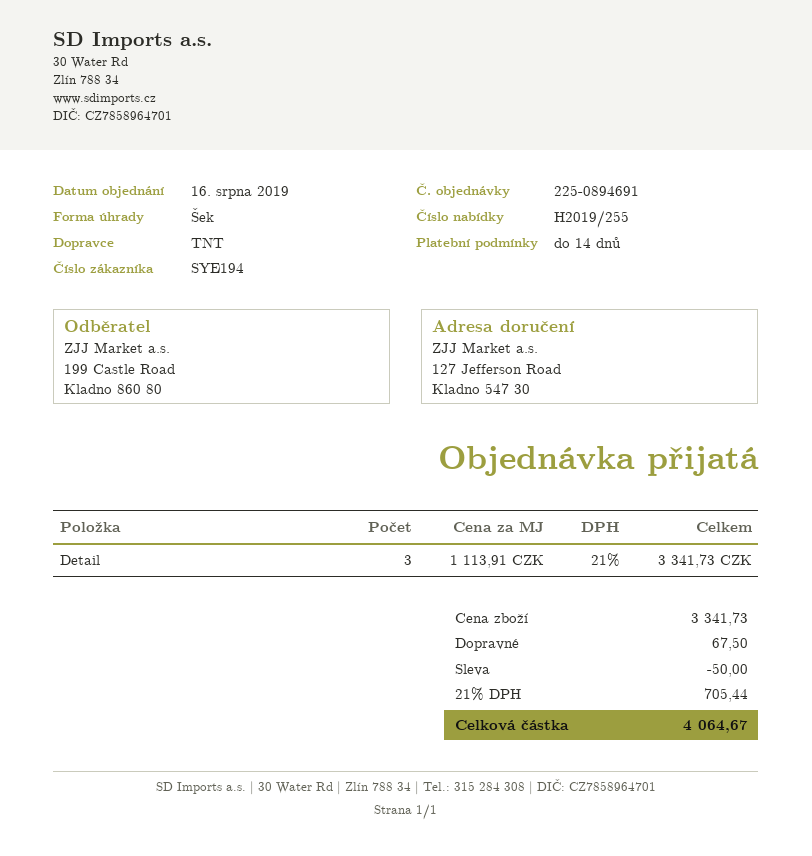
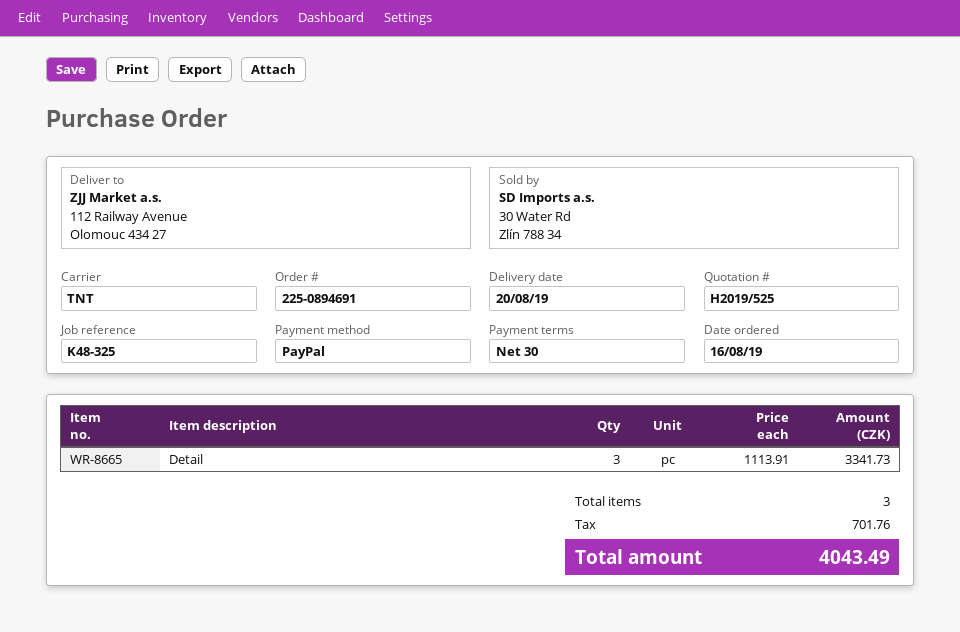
quote number: H2019/255 -> H2019/525
payment terms: 14 days -> 30 days
payment method: cheque -> PayPal
ship to: 127 Jefferson Road, Kladno 547 30 -> 112 Railway Avenue, Olomouc 434 27
discount: 50.00 -> none
shipping: 67.50 -> none
tax: 705.44 -> 701.76
total: 4064.67 -> 4043.49

